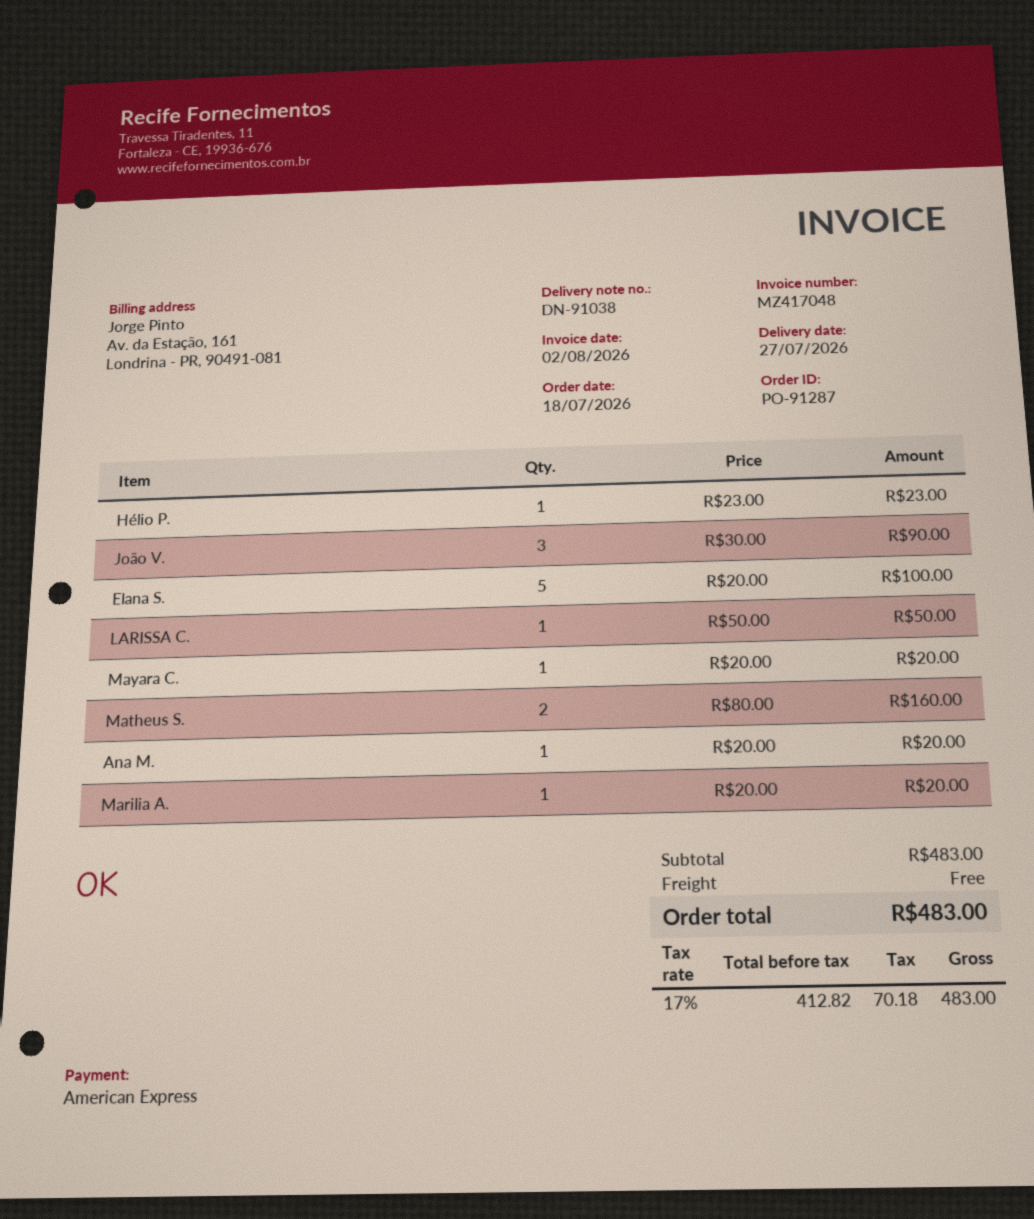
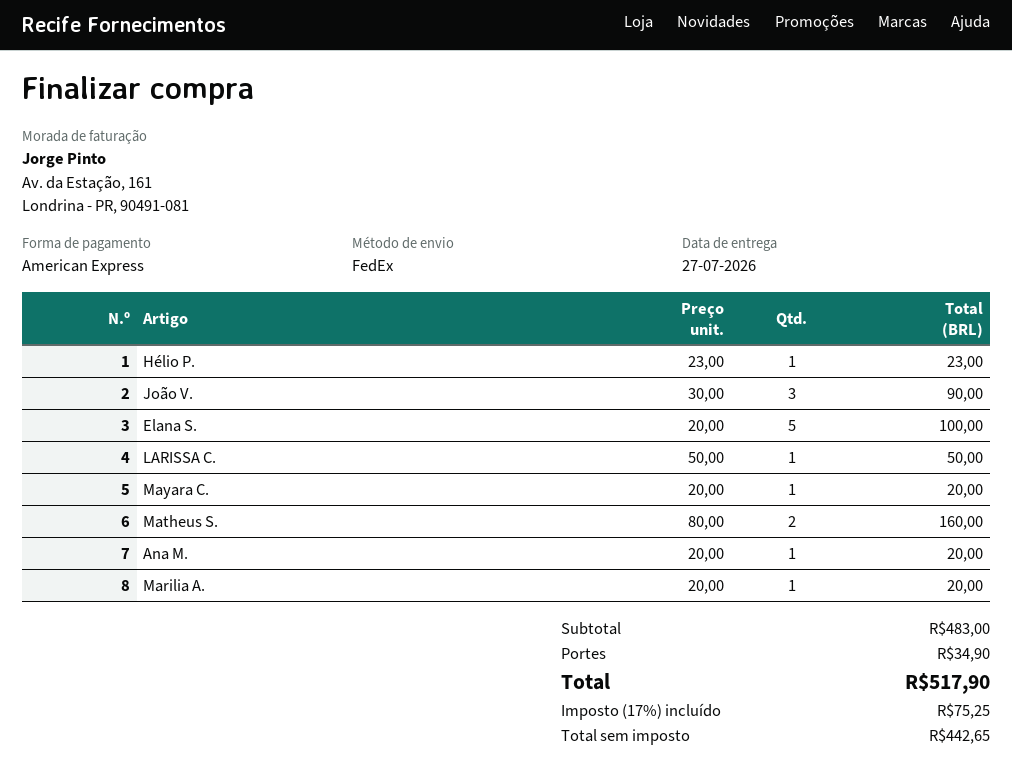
shipping: 0.00 -> 34.90
net: 412.82 -> 442.65
tax: 17% = 70.18 -> 17% = 75.25
total: 483.00 -> 517.90

